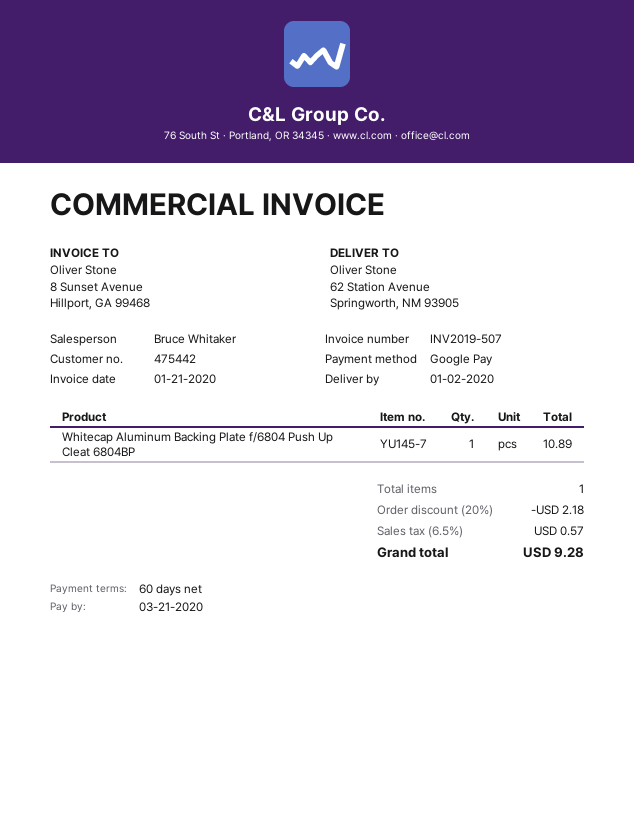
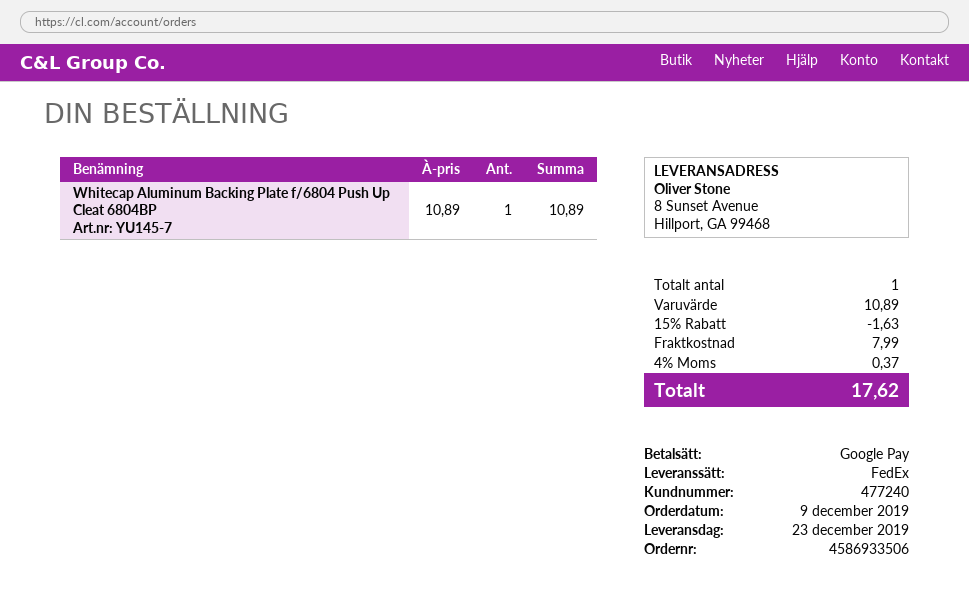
delivery date: 2020-01-02 -> 2019-12-23
customer number: 475442 -> 477240
ship to: 62 Station Avenue, Springworth, NM 93905 -> 8 Sunset Avenue, Hillport, GA 99468
discount: 20% = 2.18 -> 15% = 1.63
shipping: none -> 7.99
tax: 6.5% = 0.57 -> 4% = 0.37
total: 9.28 -> 17.62

